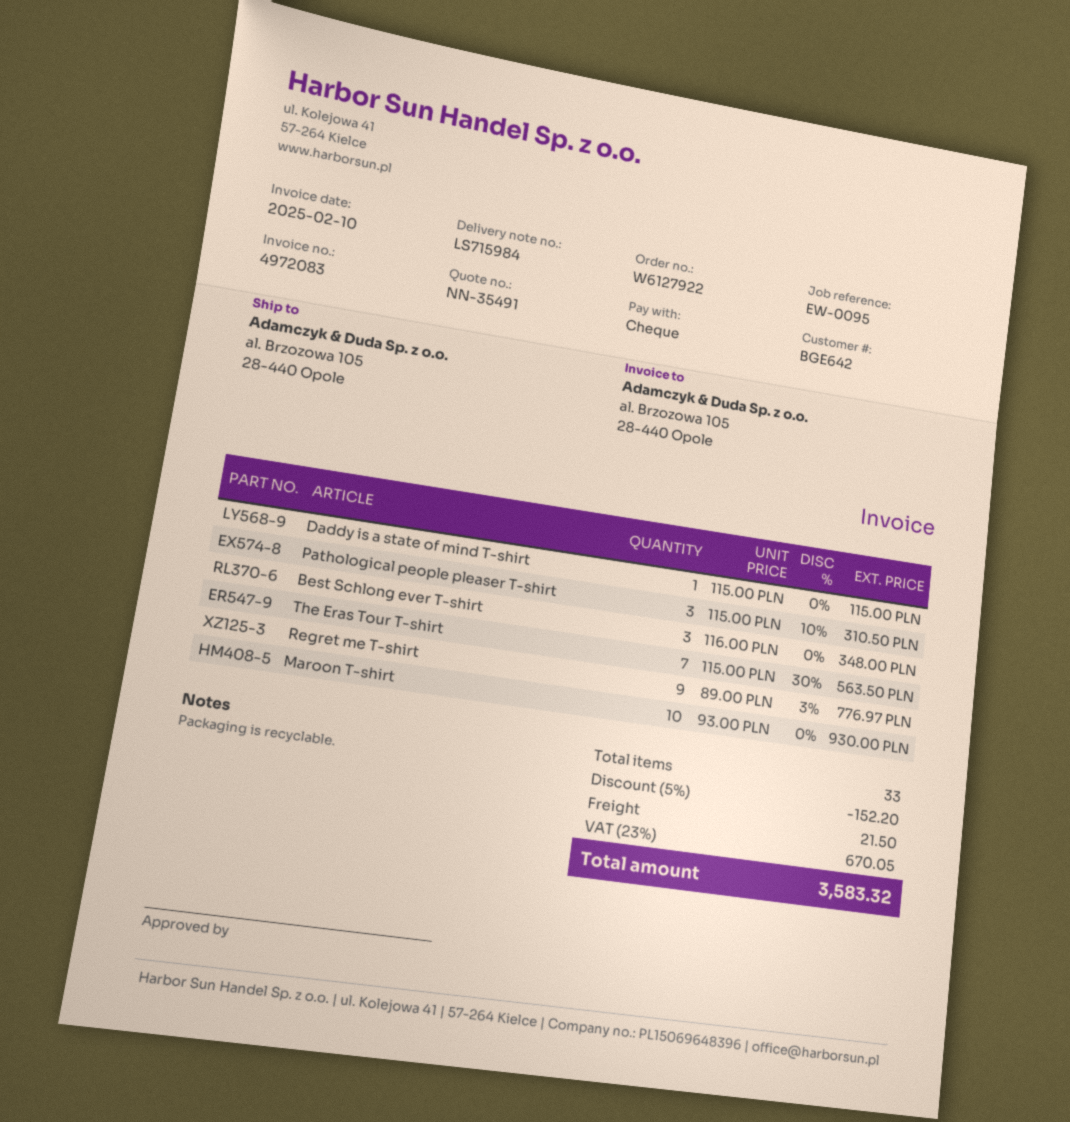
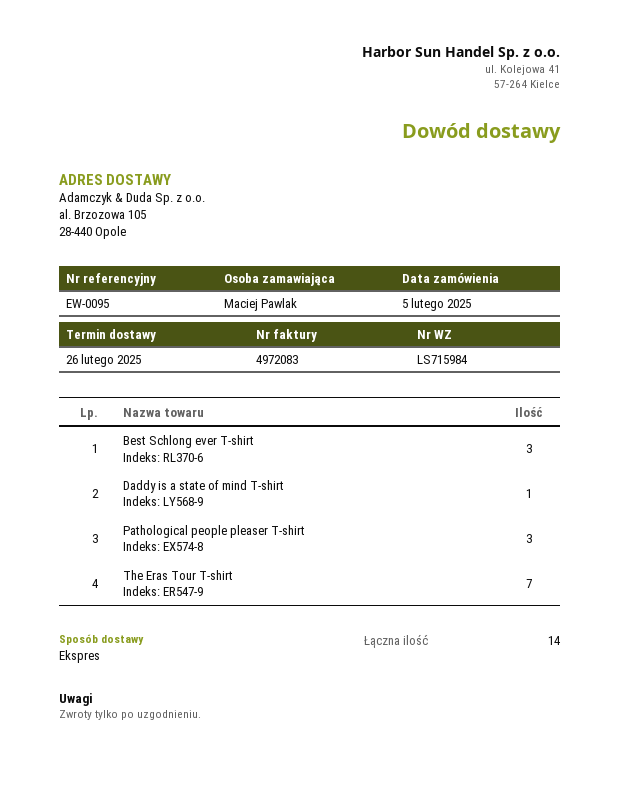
Regret me T-shirt: 9 -> none
Maroon T-shirt: 10 -> none
total quantity: 33 -> 14

